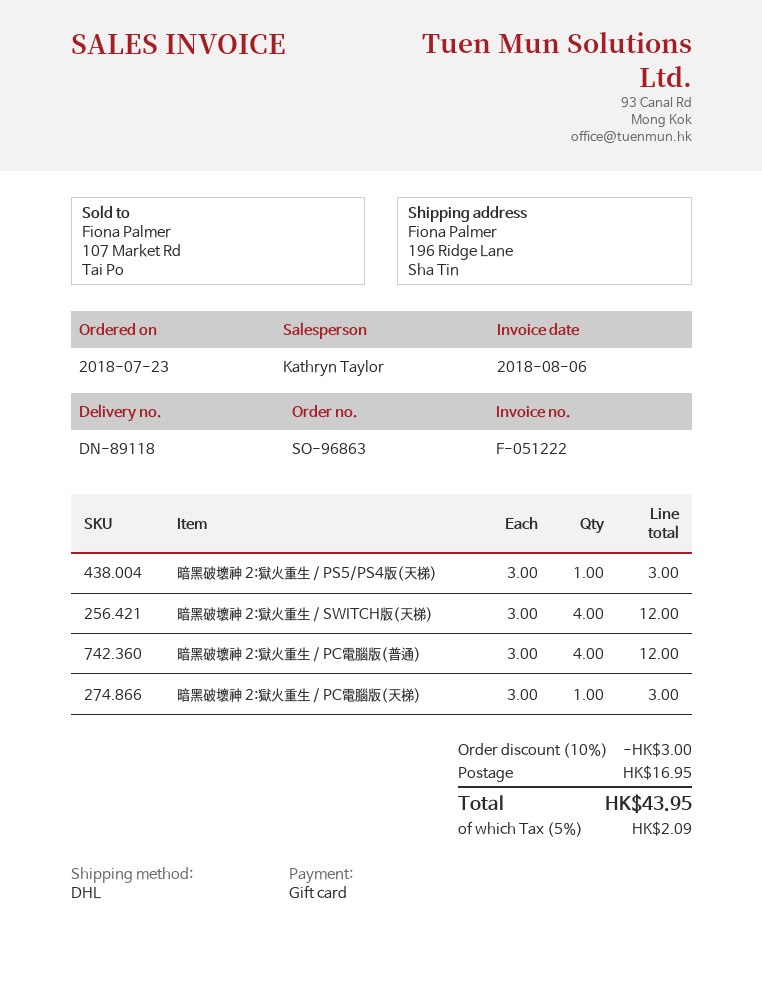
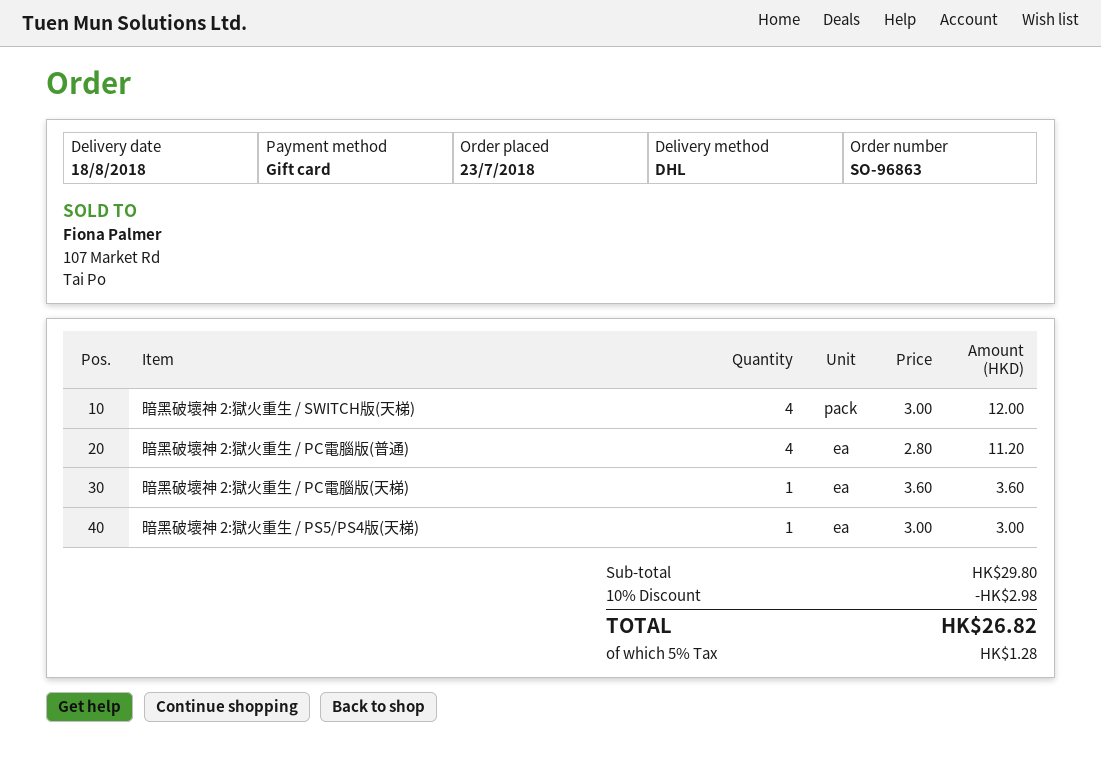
暗黑破壞神 2:獄火重生 / PC電腦版(普通): 4 x 3.00 = 12.00 -> 4 x 2.80 = 11.20
暗黑破壞神 2:獄火重生 / PC電腦版(天梯): 1 x 3.00 = 3.00 -> 1 x 3.60 = 3.60
discount: 10% = 3.00 -> 10% = 2.98
shipping: 16.95 -> none
tax: 5% = 2.09 -> 5% = 1.28
total: 43.95 -> 26.82

